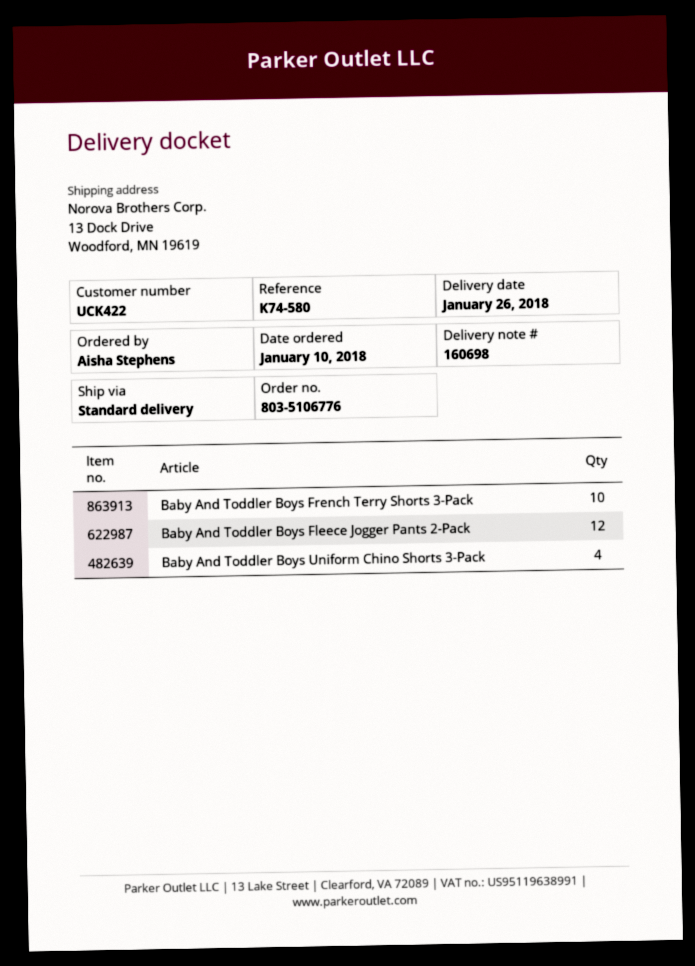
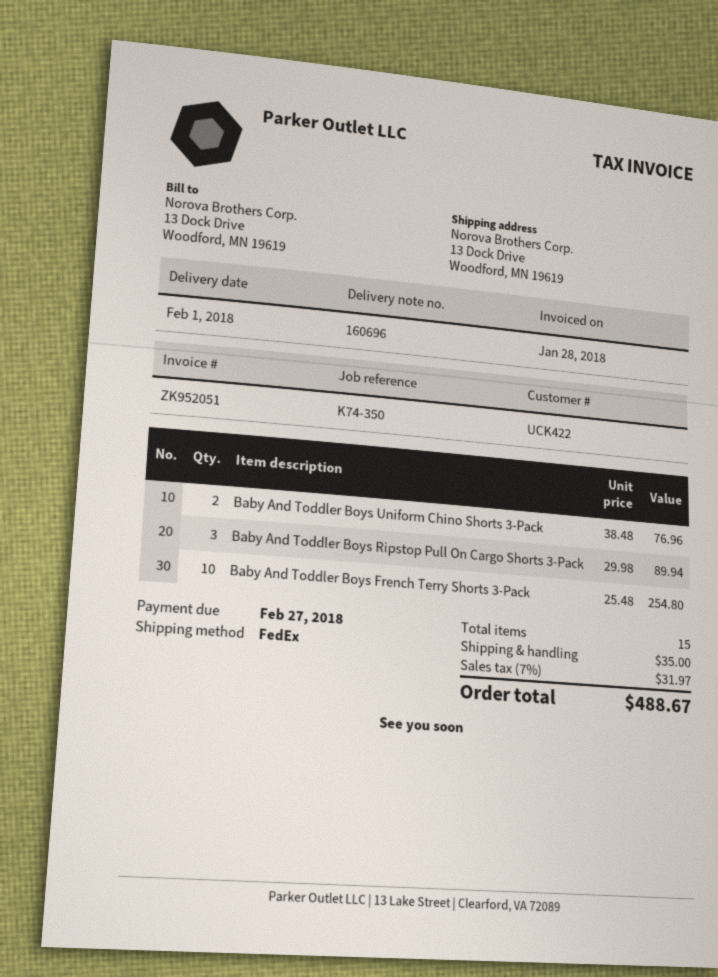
delivery note number: 160698 -> 160696
delivery date: 2018-01-26 -> 2018-02-01
reference: K74-580 -> K74-350
shipping method: standard -> FedEx
Baby And Toddler Boys Fleece Jogger Pants 2-Pack: 12 -> none
Baby And Toddler Boys Uniform Chino Shorts 3-Pack: 4 -> 2
Baby And Toddler Boys Ripstop Pull On Cargo Shorts 3-Pack: none -> 3

